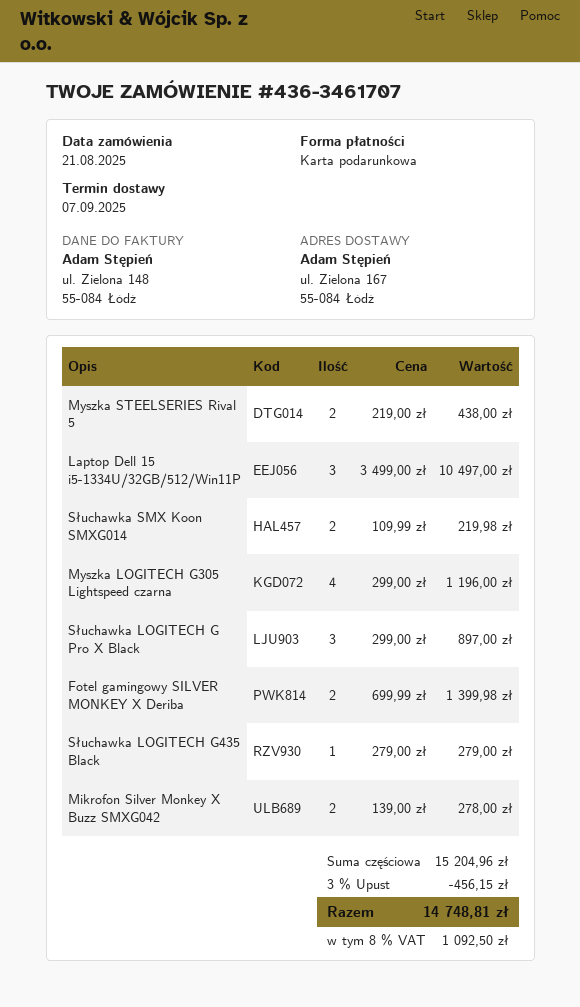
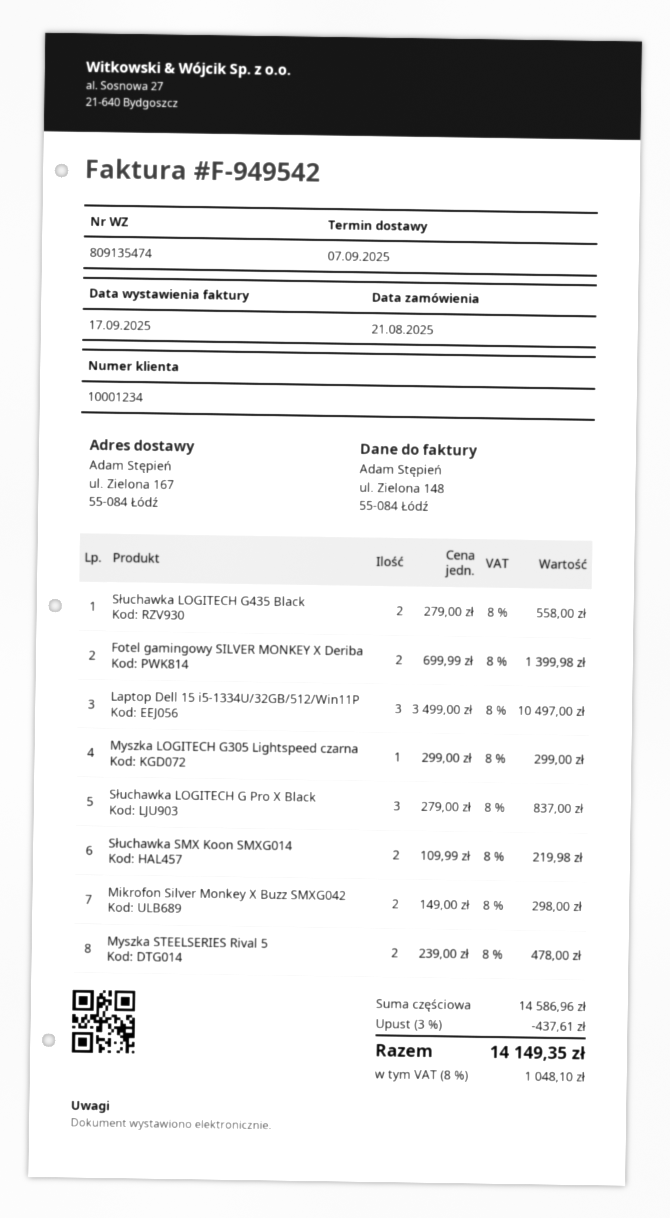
Myszka STEELSERIES Rival 5: 2 x 219.00 = 438.00 -> 2 x 239.00 = 478.00
Myszka LOGITECH G305 Lightspeed czarna: 4 x 299.00 = 1196.00 -> 1 x 299.00 = 299.00
Słuchawka LOGITECH G Pro X Black: 3 x 299.00 = 897.00 -> 3 x 279.00 = 837.00
Słuchawka LOGITECH G435 Black: 1 x 279.00 = 279.00 -> 2 x 279.00 = 558.00
Mikrofon Silver Monkey X Buzz SMXG042: 2 x 139.00 = 278.00 -> 2 x 149.00 = 298.00
subtotal: 15204.96 -> 14586.96
discount: 3% = 456.15 -> 3% = 437.61
tax: 8% = 1092.50 -> 8% = 1048.10
total: 14748.81 -> 14149.35

